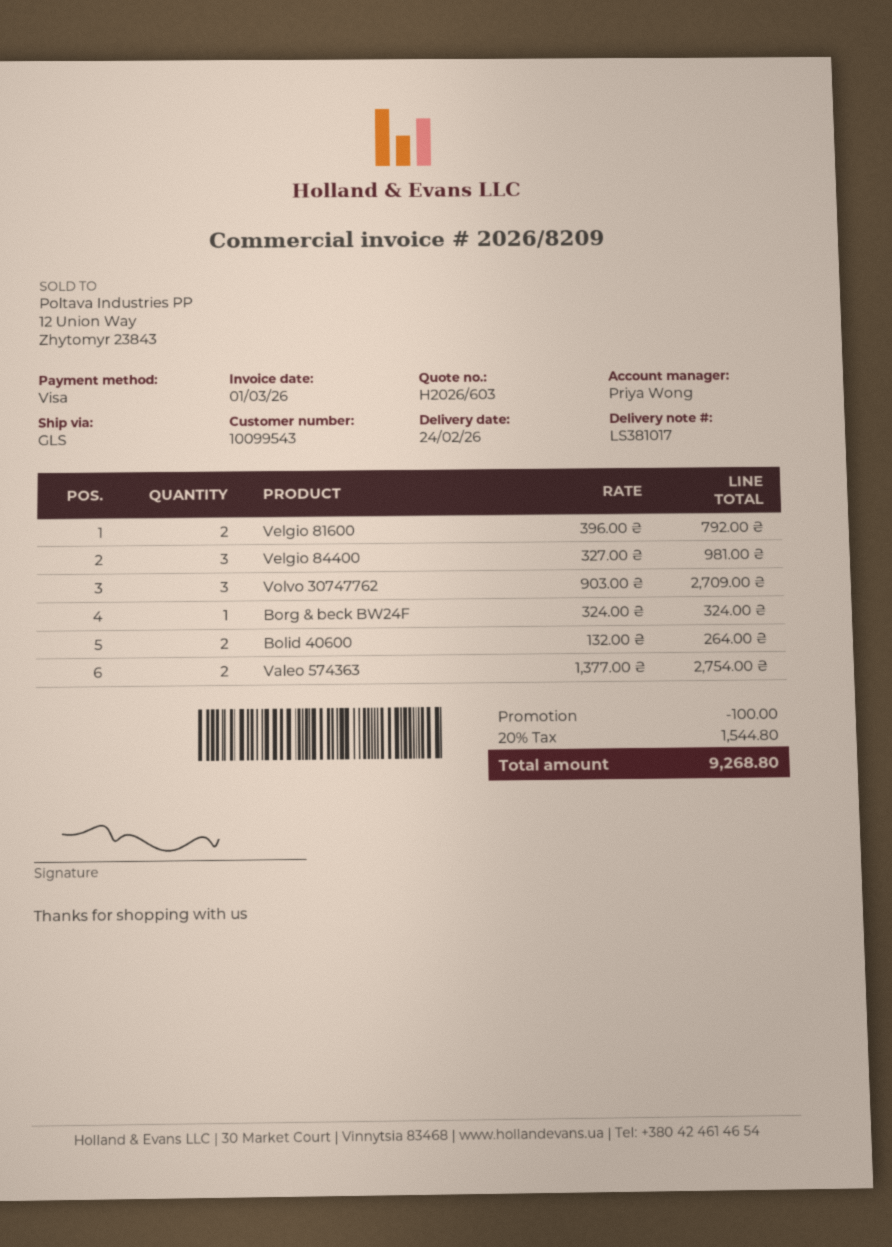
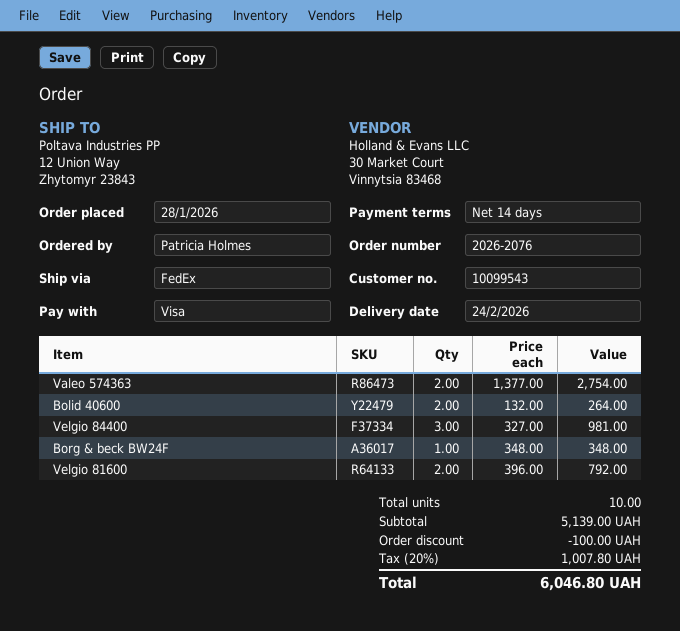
shipping method: GLS -> FedEx
Volvo 30747762: 3 x 903.00 = 2709.00 -> none
Borg & beck BW24F: 1 x 324.00 = 324.00 -> 1 x 348.00 = 348.00
tax: 20% = 1544.80 -> 20% = 1007.80
total: 9268.80 -> 6046.80

